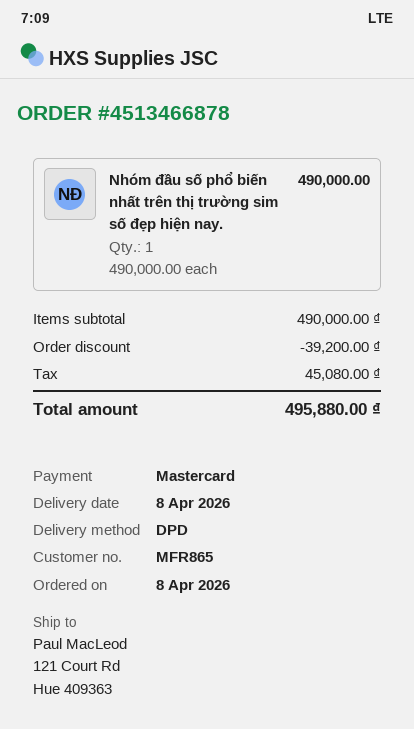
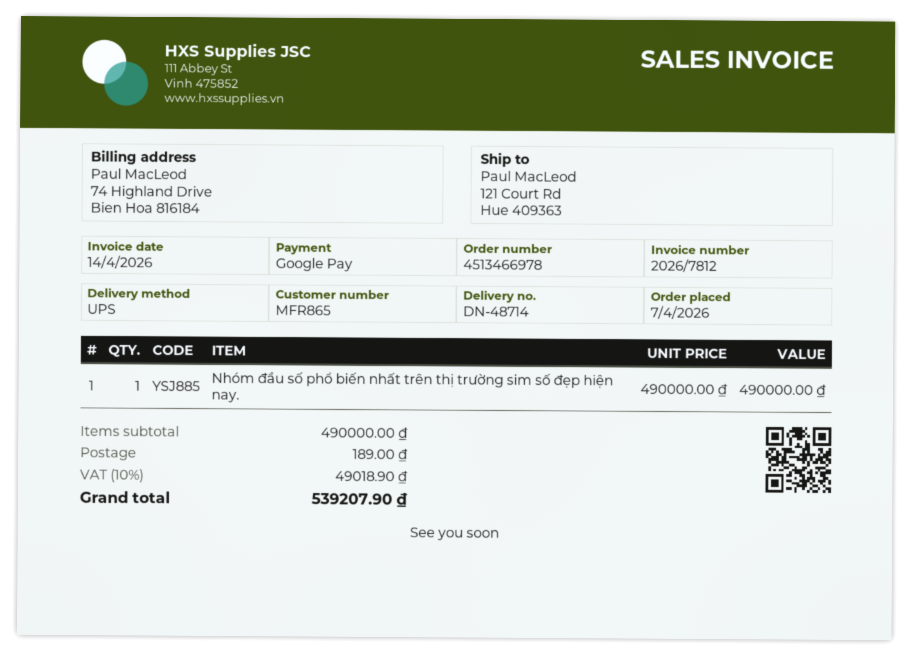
order number: 4513466878 -> 4513466978
order date: 2026-04-08 -> 2026-04-07
payment method: Mastercard -> Google Pay
shipping method: DPD -> UPS
discount: 39200.00 -> none
shipping: none -> 189.00
tax: 45080.00 -> 49018.90
total: 495880.00 -> 539207.90

